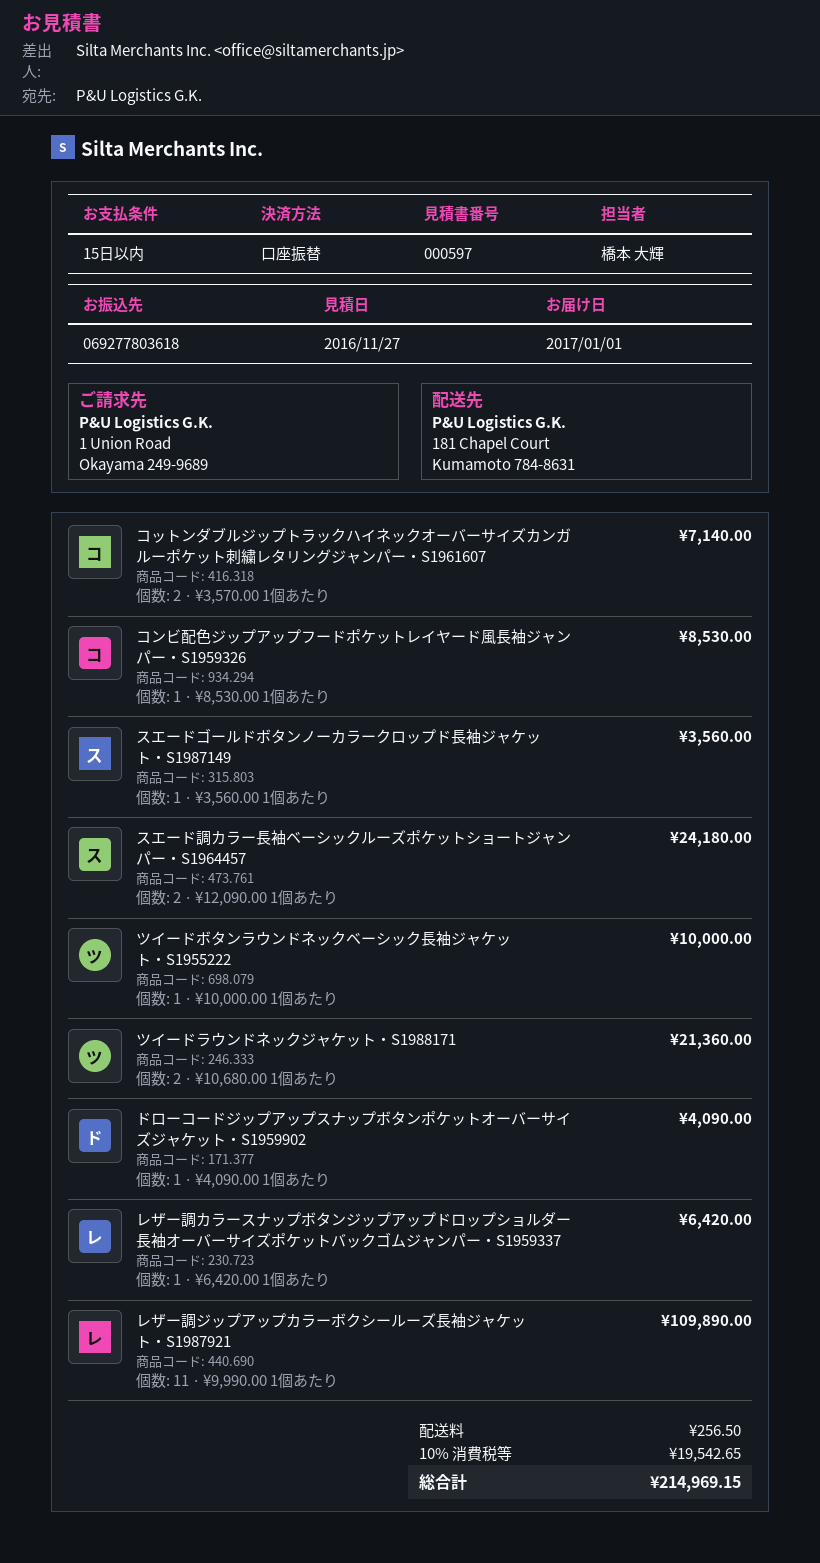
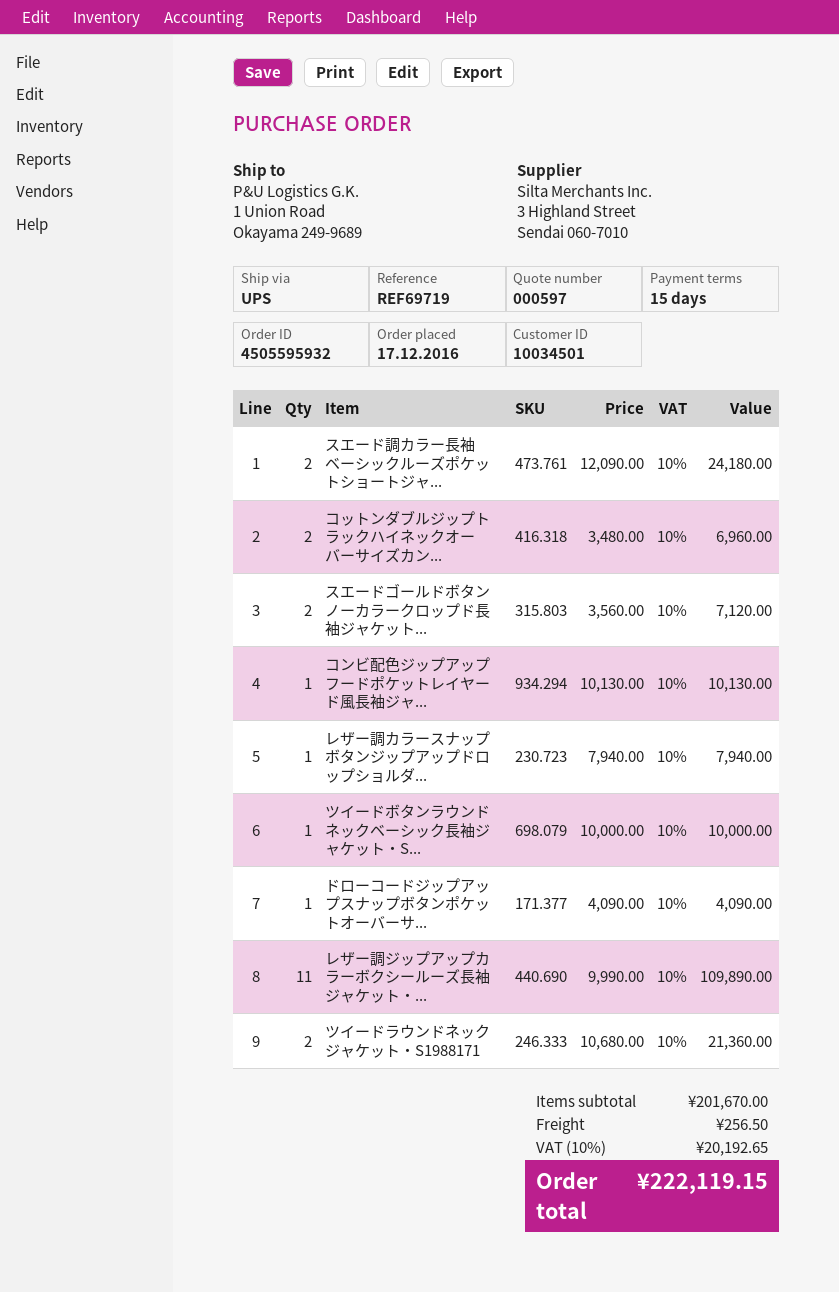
ship to: 181 Chapel Court, Kumamoto 784-8631 -> 1 Union Road, Okayama 249-9689
コットンダブルジップトラックハイネックオーバーサイズカンガルーポケット刺繍レタリングジャンパー・S1961607: 2 x 3570.00 = 7140.00 -> 2 x 3480.00 = 6960.00
コンビ配色ジップアップフードポケットレイヤード風長袖ジャンパー・S1959326: 1 x 8530.00 = 8530.00 -> 1 x 10130.00 = 10130.00
スエードゴールドボタンノーカラークロップド長袖ジャケット・S1987149: 1 x 3560.00 = 3560.00 -> 2 x 3560.00 = 7120.00
レザー調カラースナップボタンジップアップドロップショルダー長袖オーバーサイズポケットバックゴムジャンパー・S1959337: 1 x 6420.00 = 6420.00 -> 1 x 7940.00 = 7940.00
tax: 10% = 19542.65 -> 10% = 20192.65
total: 214969.15 -> 222119.15

